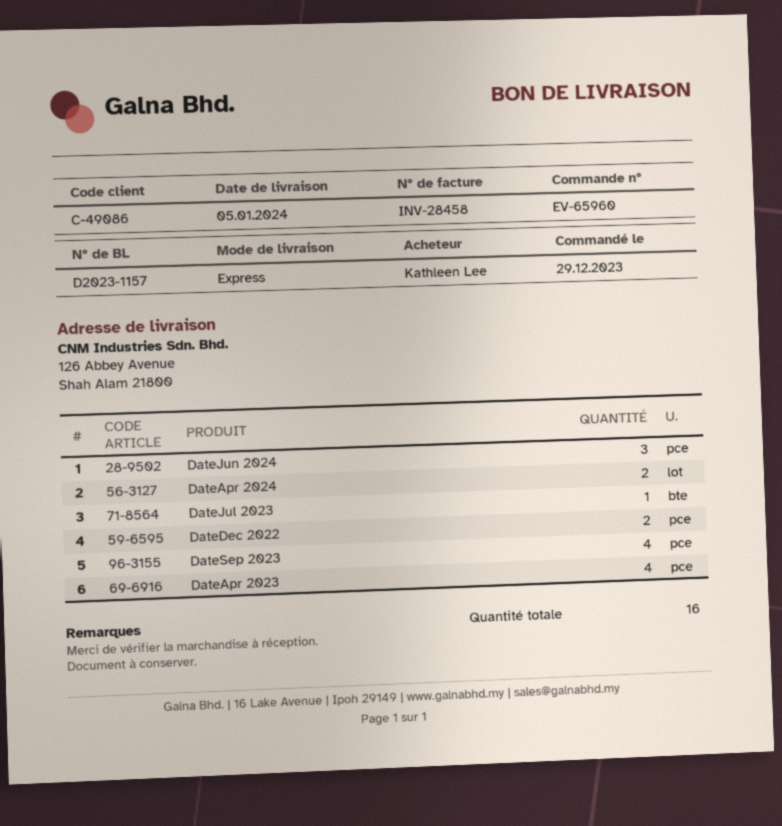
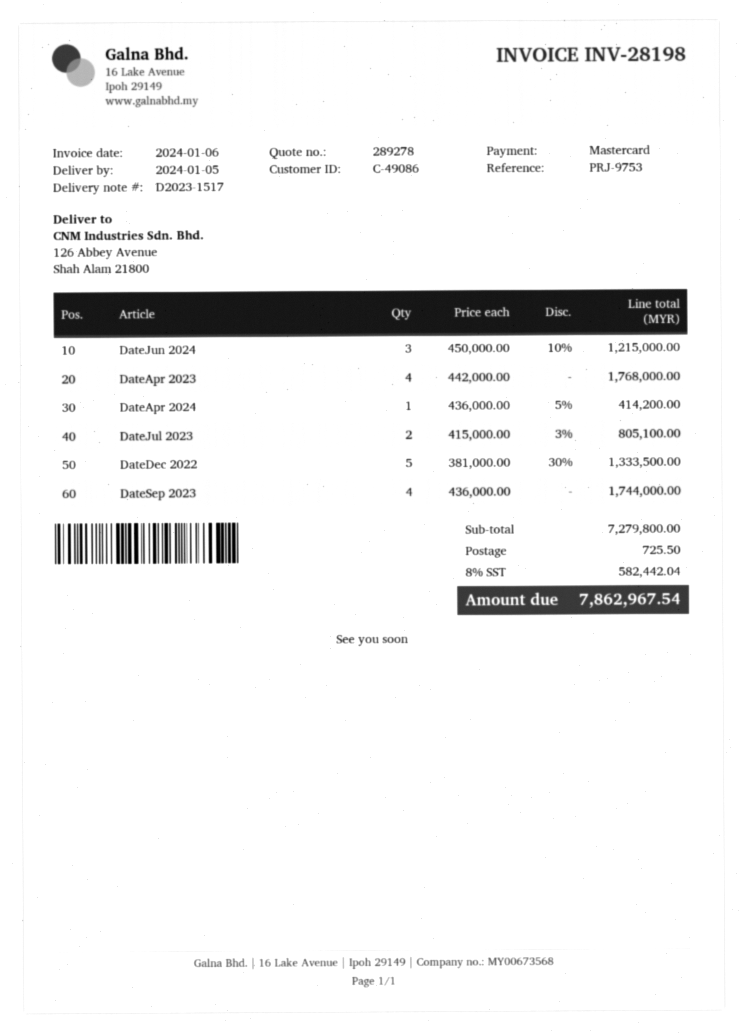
delivery note number: D2023-1157 -> D2023-1517
invoice number: INV-28458 -> INV-28198
DateApr 2024: 2 -> 1
DateJul 2023: 1 -> 2
DateDec 2022: 2 -> 5

